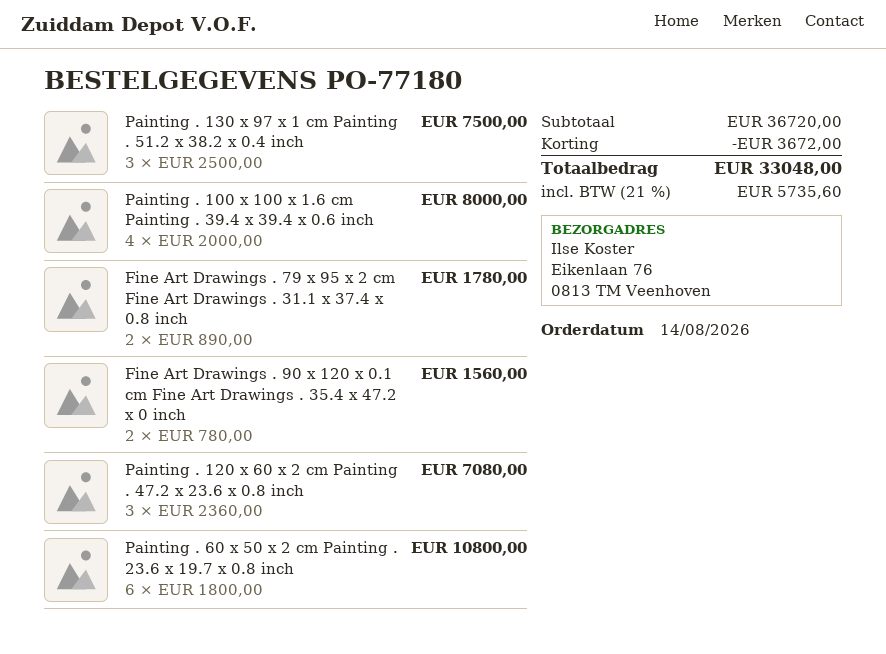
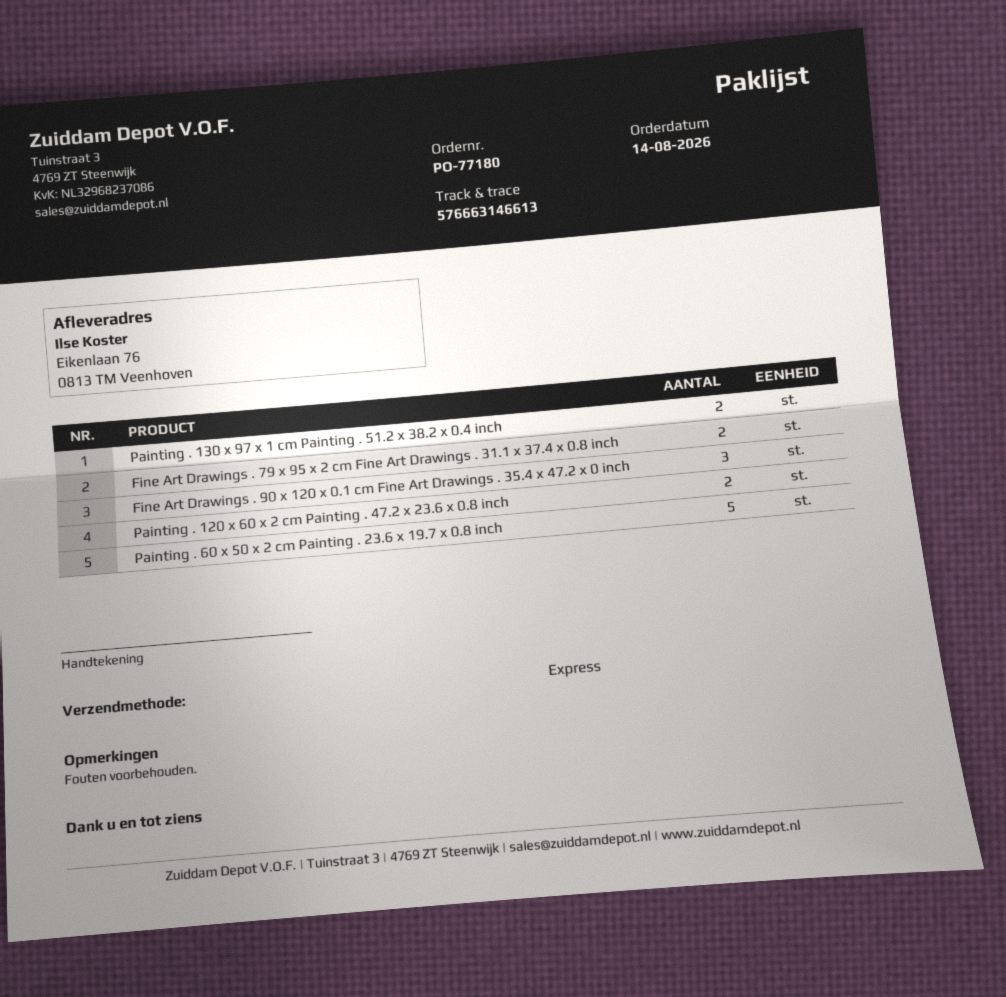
Painting . 130 x 97 x 1 cm Painting . 51.2 x 38.2 x 0.4 inch: 3 -> 2
Painting . 100 x 100 x 1.6 cm Painting . 39.4 x 39.4 x 0.6 inch: 4 -> none
Fine Art Drawings . 90 x 120 x 0.1 cm Fine Art Drawings . 35.4 x 47.2 x 0 inch: 2 -> 3
Painting . 120 x 60 x 2 cm Painting . 47.2 x 23.6 x 0.8 inch: 3 -> 2
Painting . 60 x 50 x 2 cm Painting . 23.6 x 19.7 x 0.8 inch: 6 -> 5

